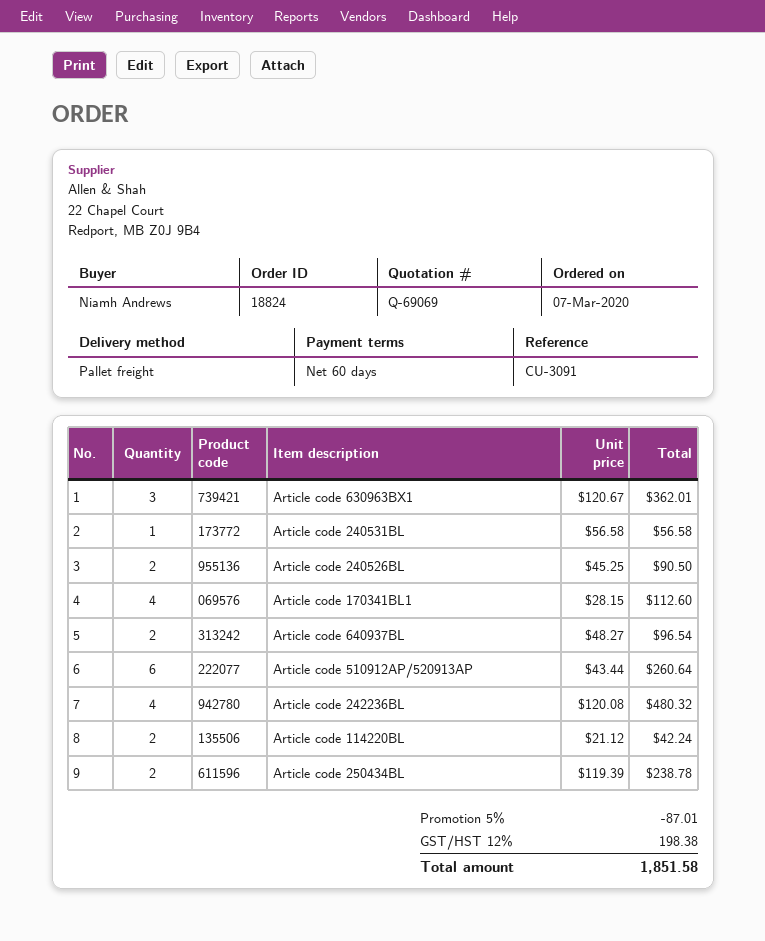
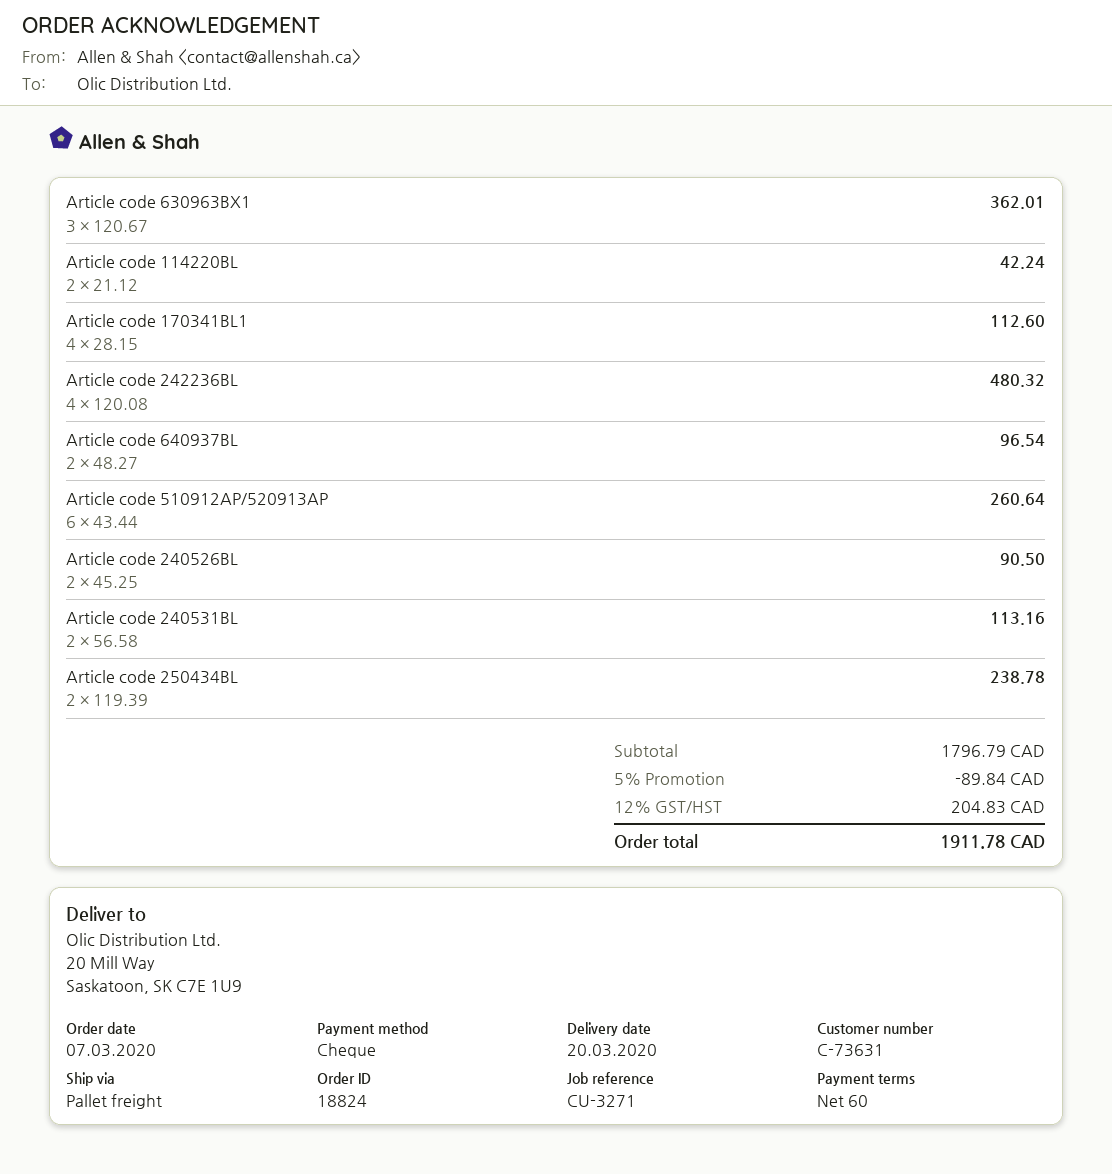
reference: CU-3091 -> CU-3271
Article code 240531BL: 1 x 56.58 = 56.58 -> 2 x 56.58 = 113.16
discount: 5% = 87.01 -> 5% = 89.84
tax: 12% = 198.38 -> 12% = 204.83
total: 1851.58 -> 1911.78

